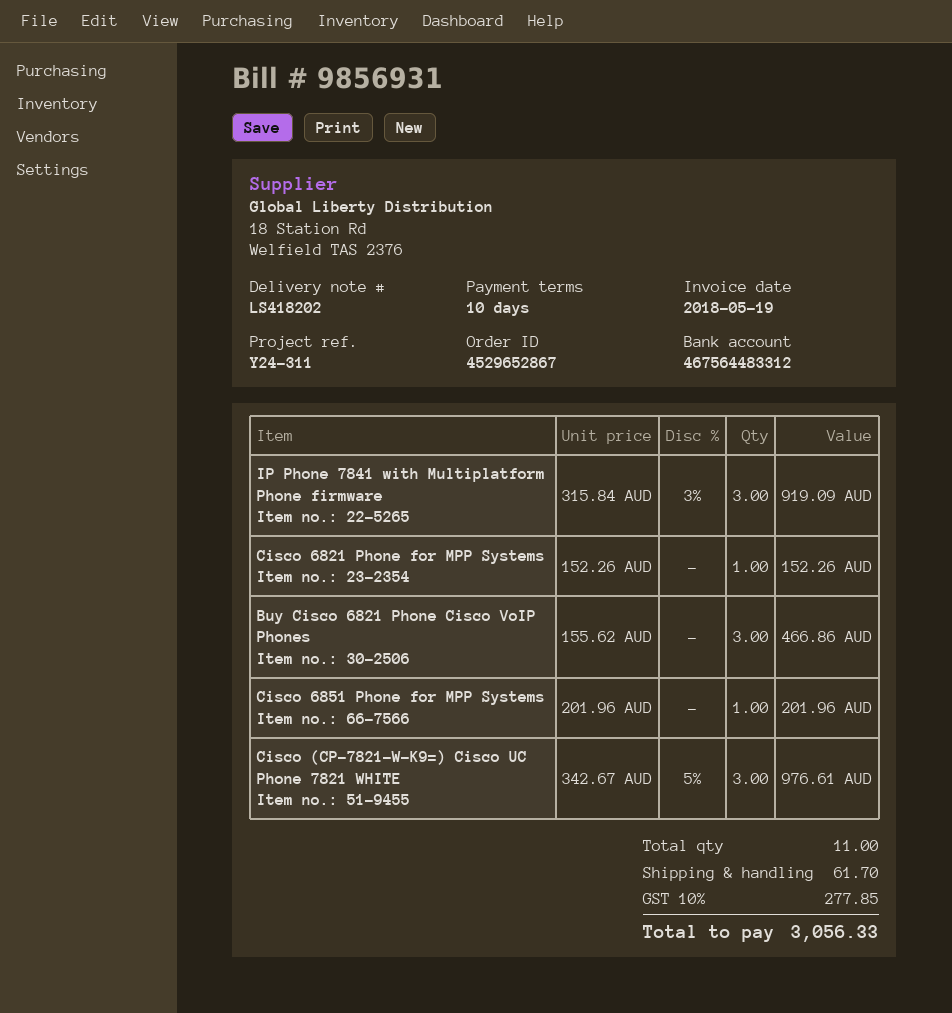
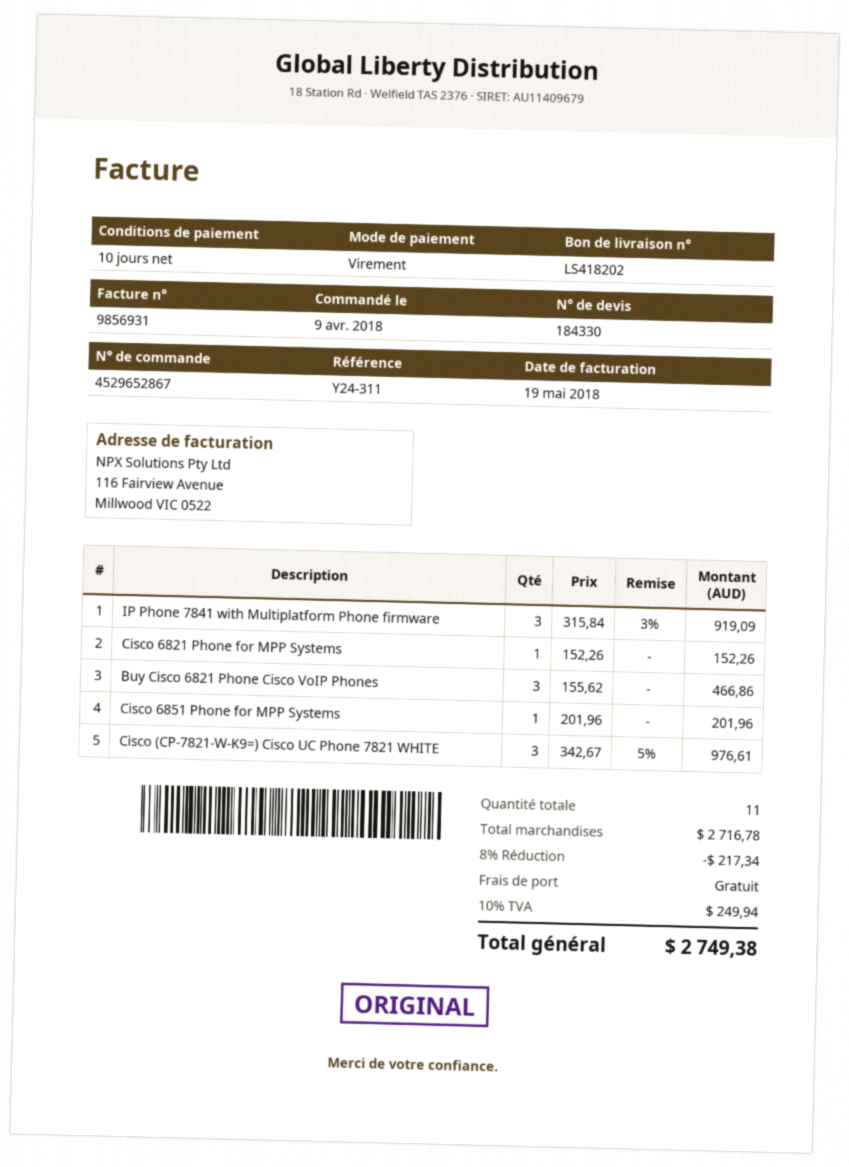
discount: none -> 8% = 217.34
shipping: 61.70 -> 0.00
tax: 10% = 277.85 -> 10% = 249.94
total: 3056.33 -> 2749.38

